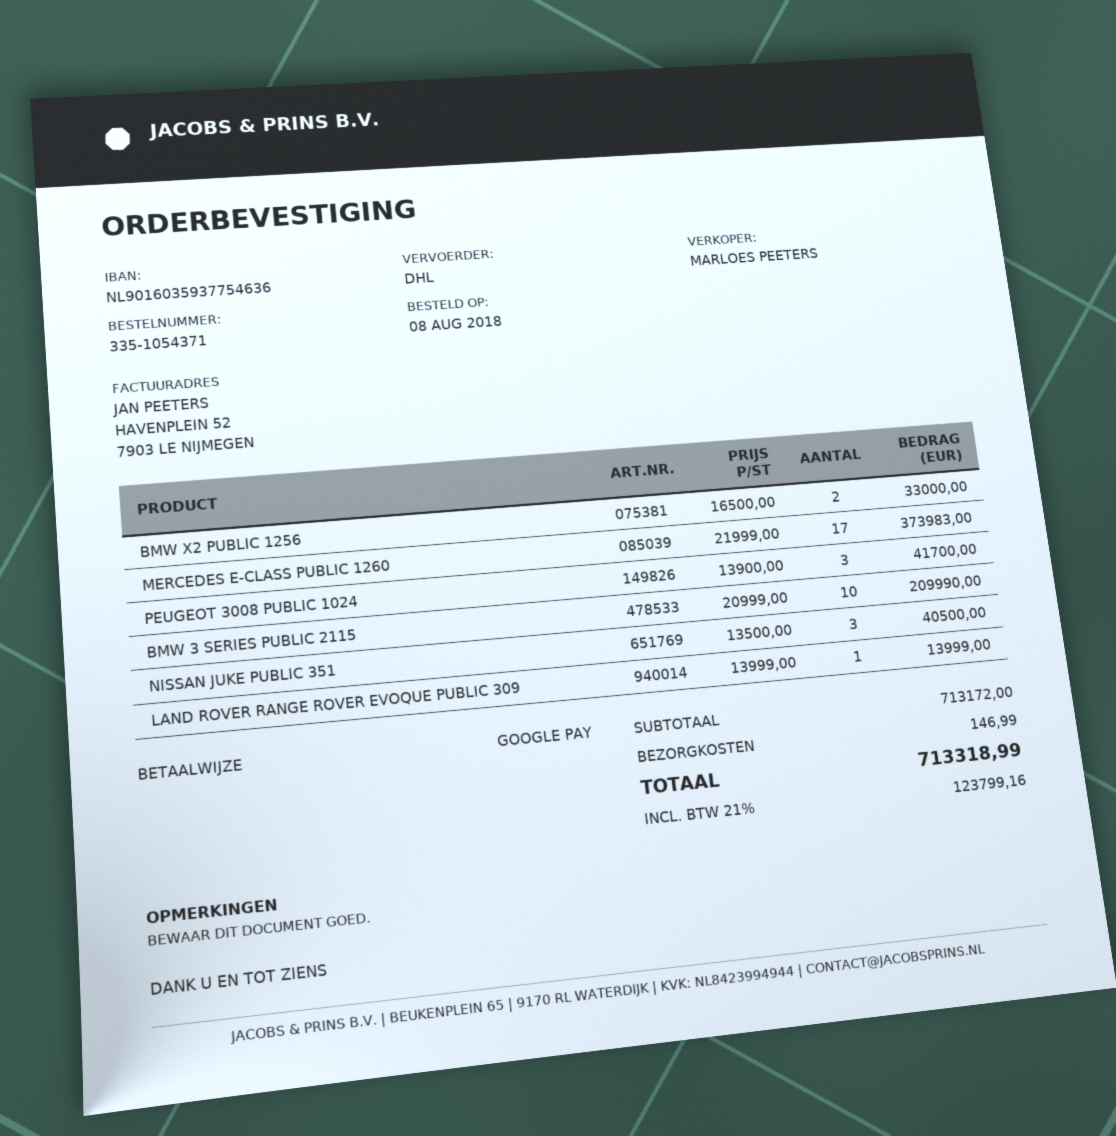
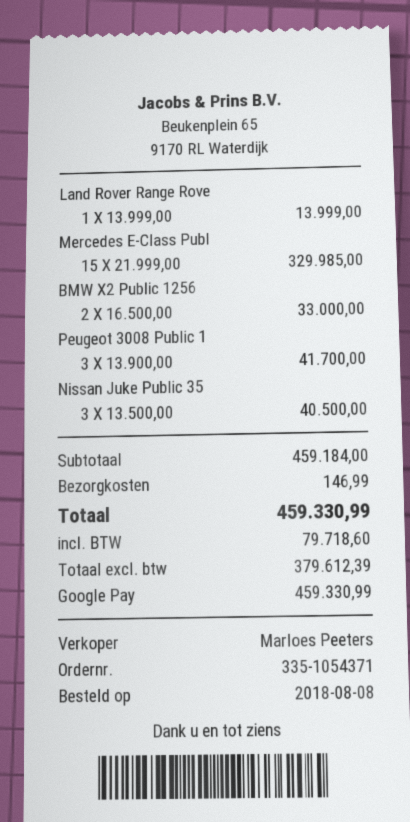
MERCEDES E-CLASS PUBLIC 1260: 17 x 21999.00 = 373983.00 -> 15 x 21999.00 = 329985.00
BMW 3 SERIES PUBLIC 2115: 10 x 20999.00 = 209990.00 -> none
subtotal: 713172.00 -> 459184.00
tax: 123799.16 -> 79718.60
total: 713318.99 -> 459330.99

